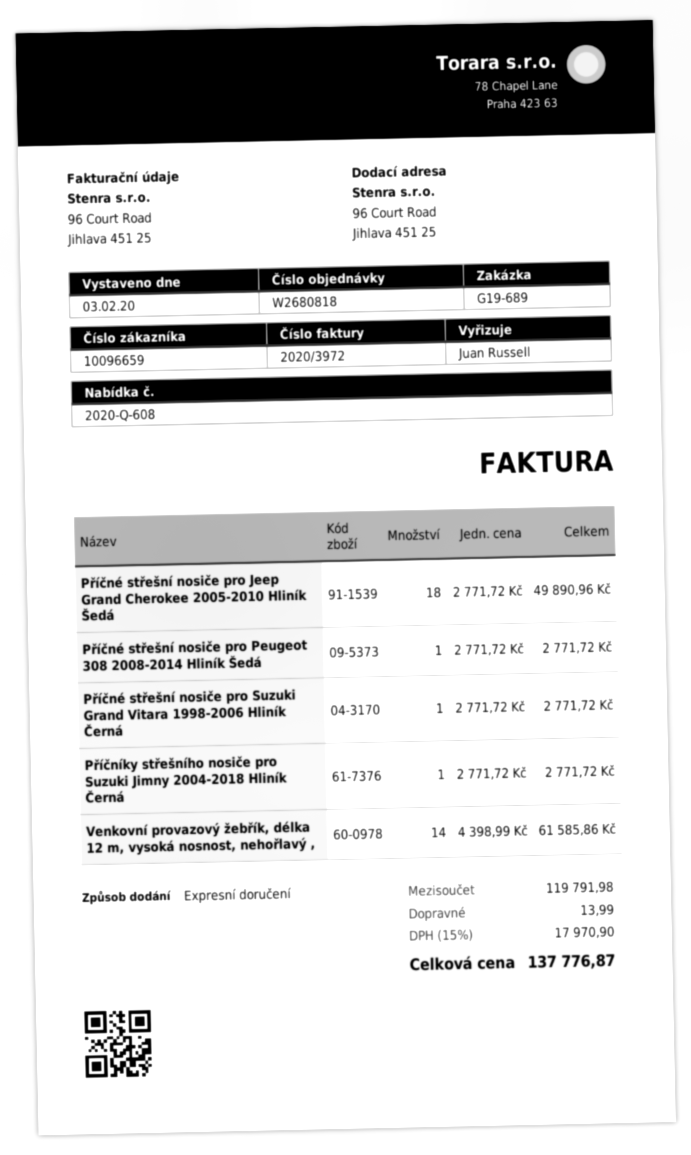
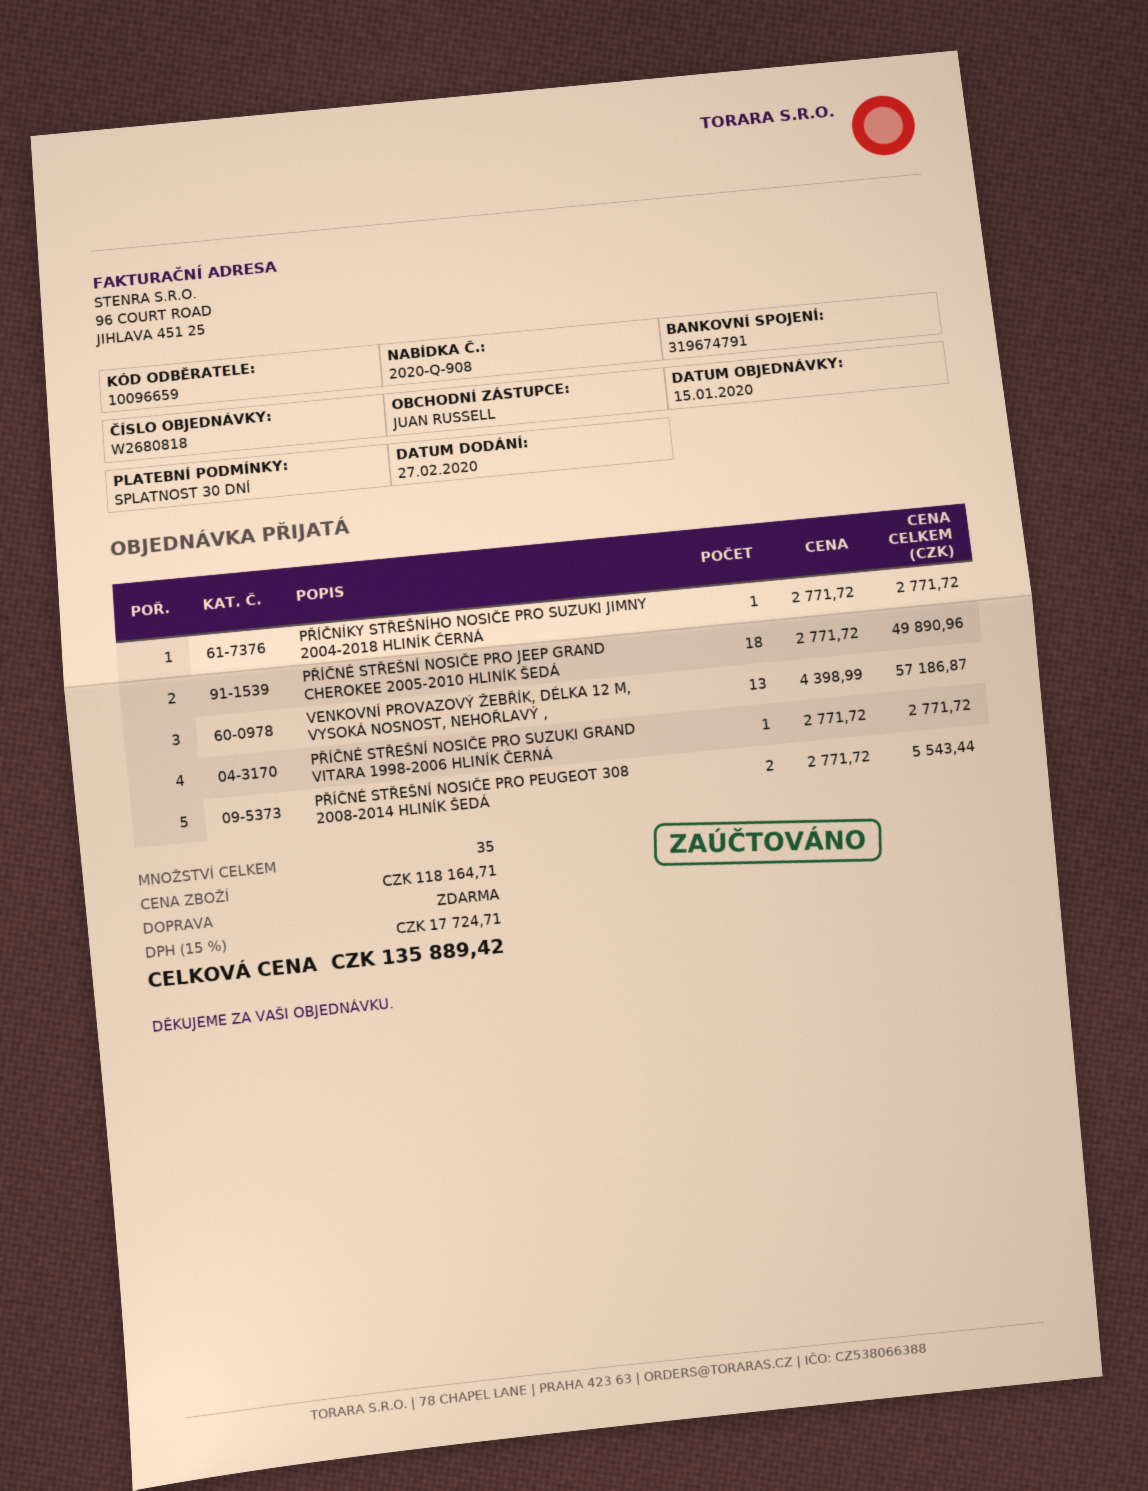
quote number: 2020-Q-608 -> 2020-Q-908
Příčné střešní nosiče pro Peugeot 308 2008-2014 Hliník Šedá: 1 x 2771.72 = 2771.72 -> 2 x 2771.72 = 5543.44
Venkovní provazový žebřík, délka 12 m, vysoká nosnost, nehořlavý ,: 14 x 4398.99 = 61585.86 -> 13 x 4398.99 = 57186.87
subtotal: 119791.98 -> 118164.71
shipping: 13.99 -> 0.00
tax: 15% = 17970.90 -> 15% = 17724.71
total: 137776.87 -> 135889.42

